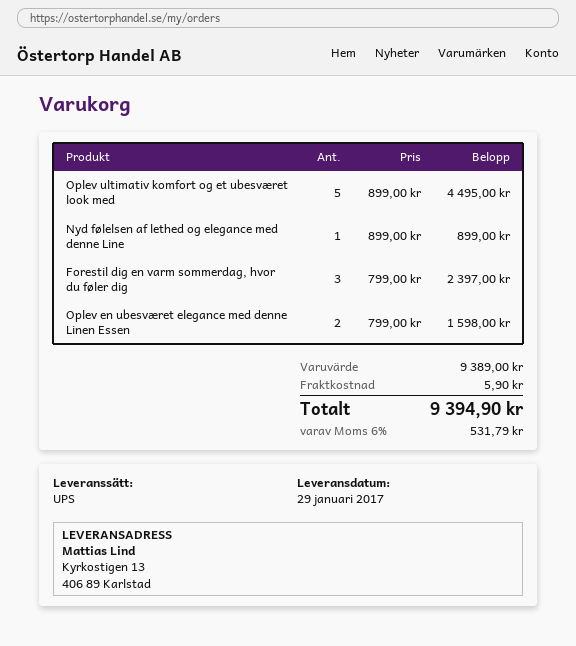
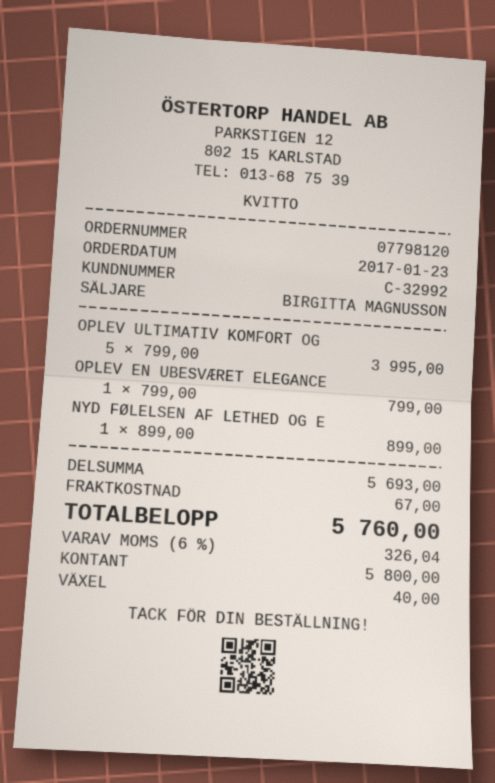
Oplev ultimativ komfort og et ubesværet look med: 5 x 899.00 = 4495.00 -> 5 x 799.00 = 3995.00
Forestil dig en varm sommerdag, hvor du føler dig: 3 x 799.00 = 2397.00 -> none
Oplev en ubesværet elegance med denne Linen Essen: 2 x 799.00 = 1598.00 -> 1 x 799.00 = 799.00
subtotal: 9389.00 -> 5693.00
shipping: 5.90 -> 67.00
tax: 6% = 531.79 -> 6% = 326.04
total: 9394.90 -> 5760.00

